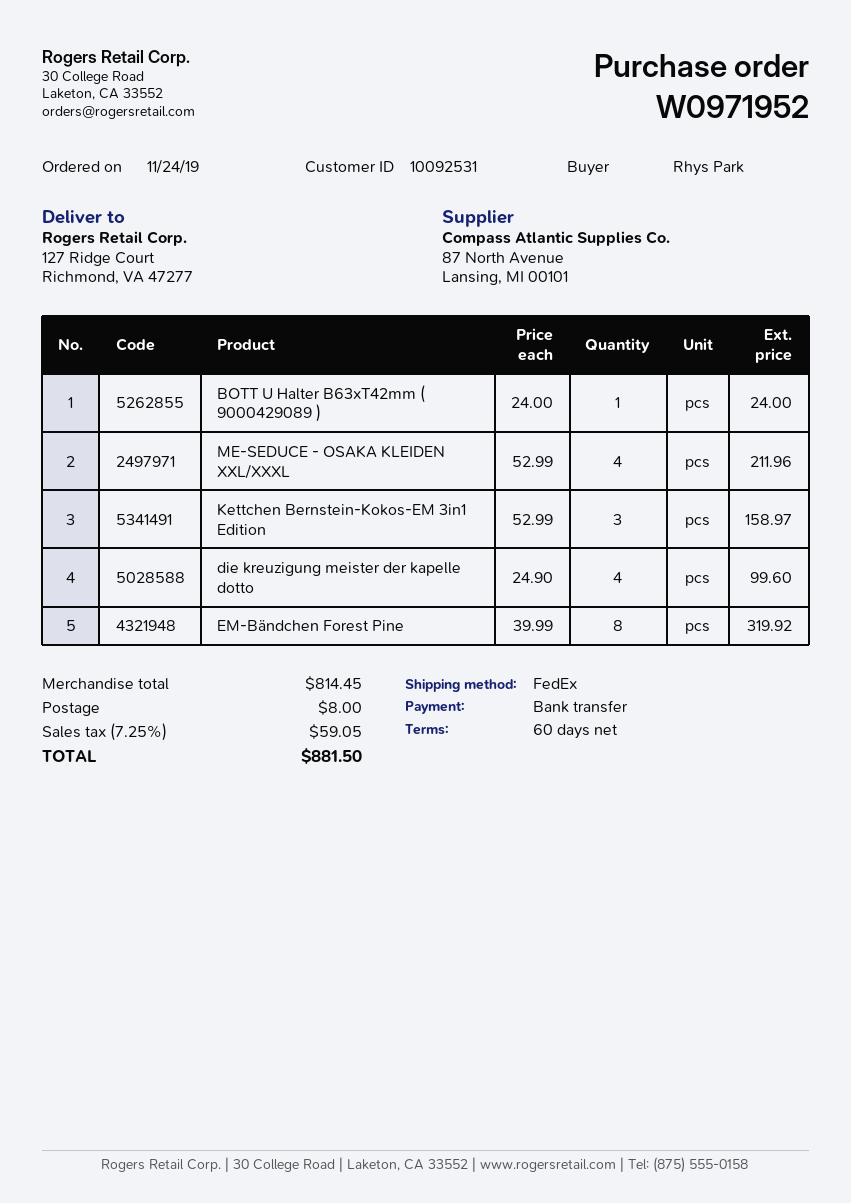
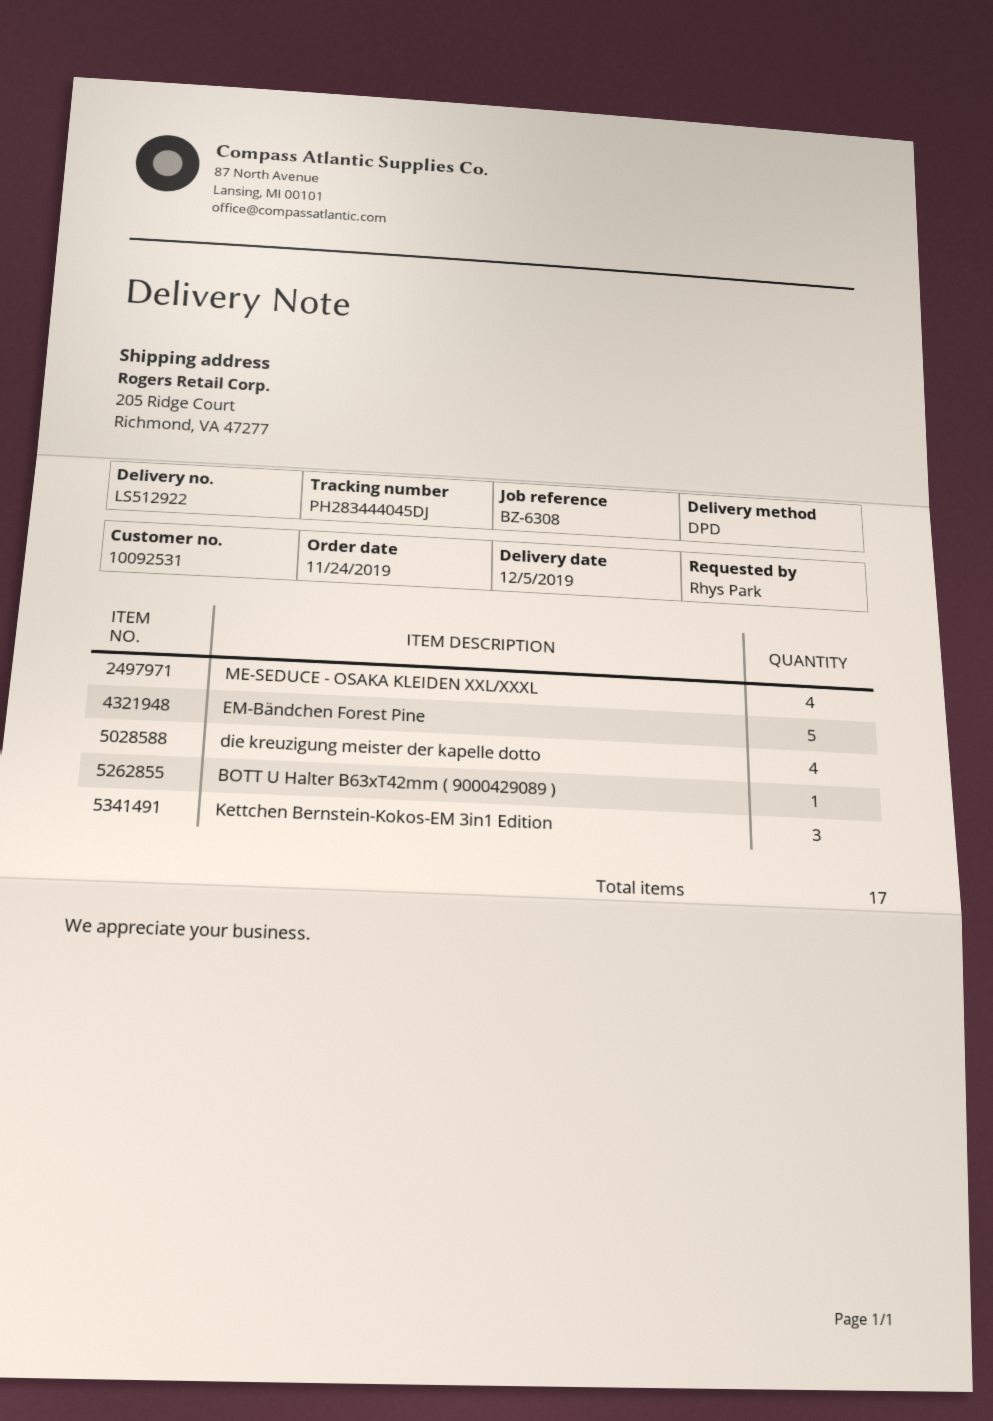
shipping method: FedEx -> DPD
ship to: 127 Ridge Court, Richmond, VA 47277 -> 205 Ridge Court, Richmond, VA 47277
EM-Bändchen Forest Pine: 8 -> 5

